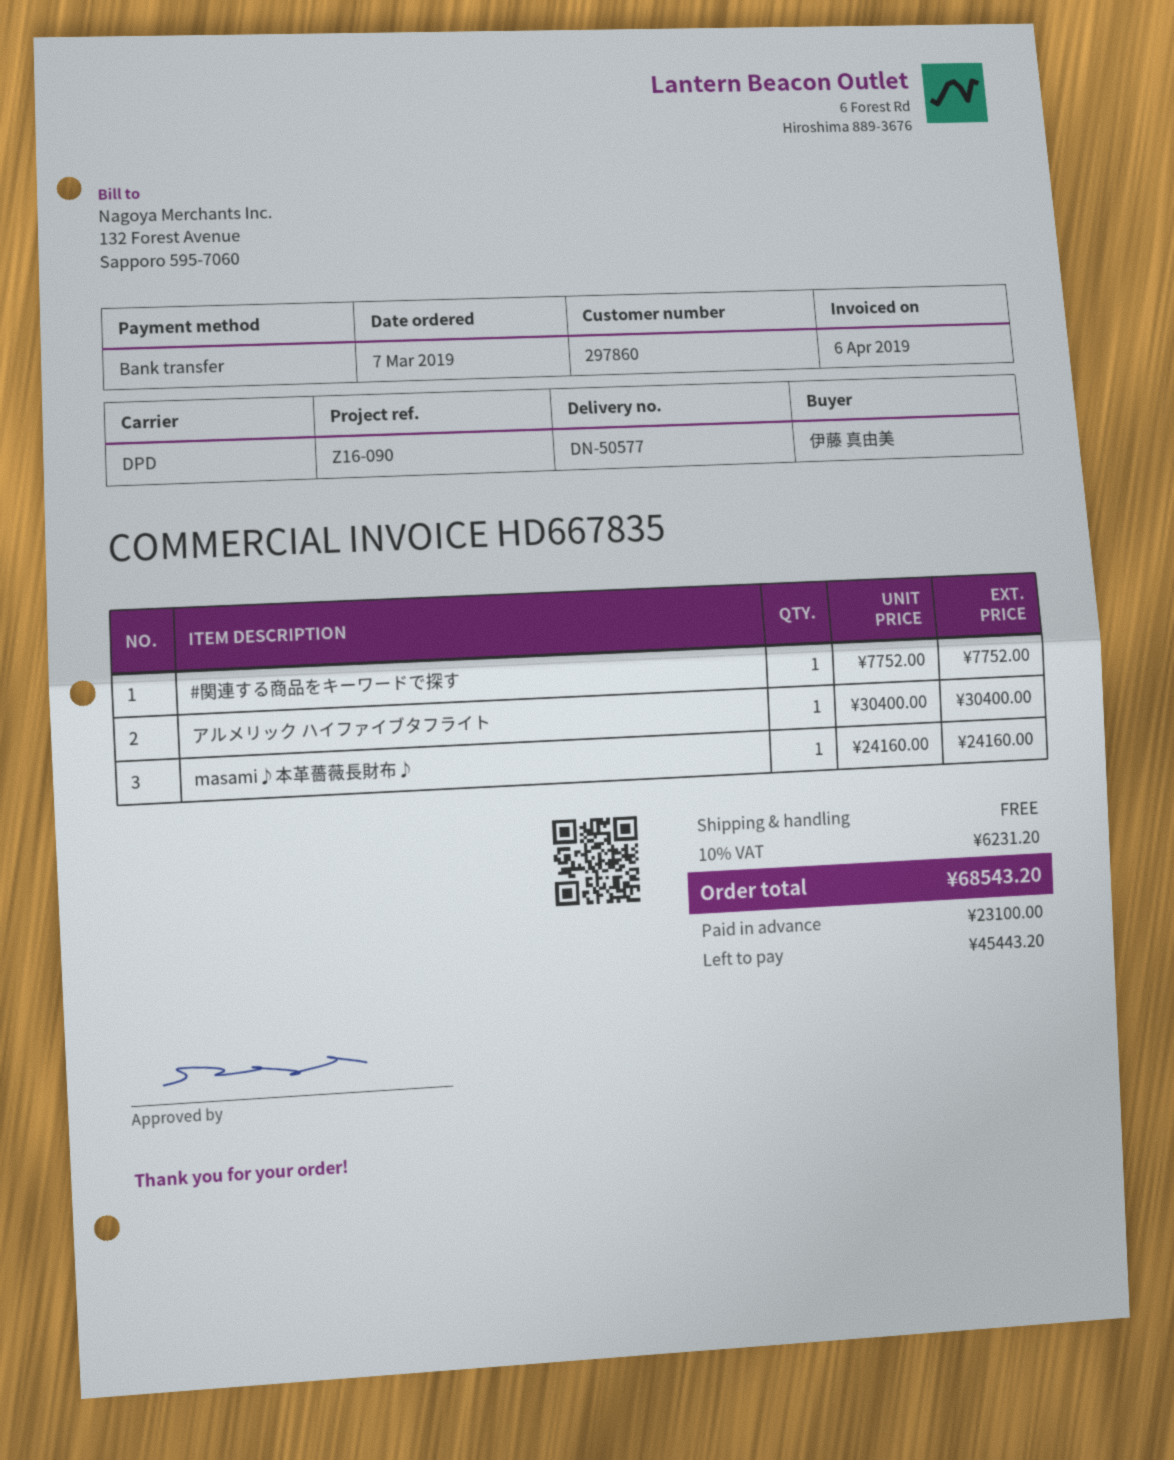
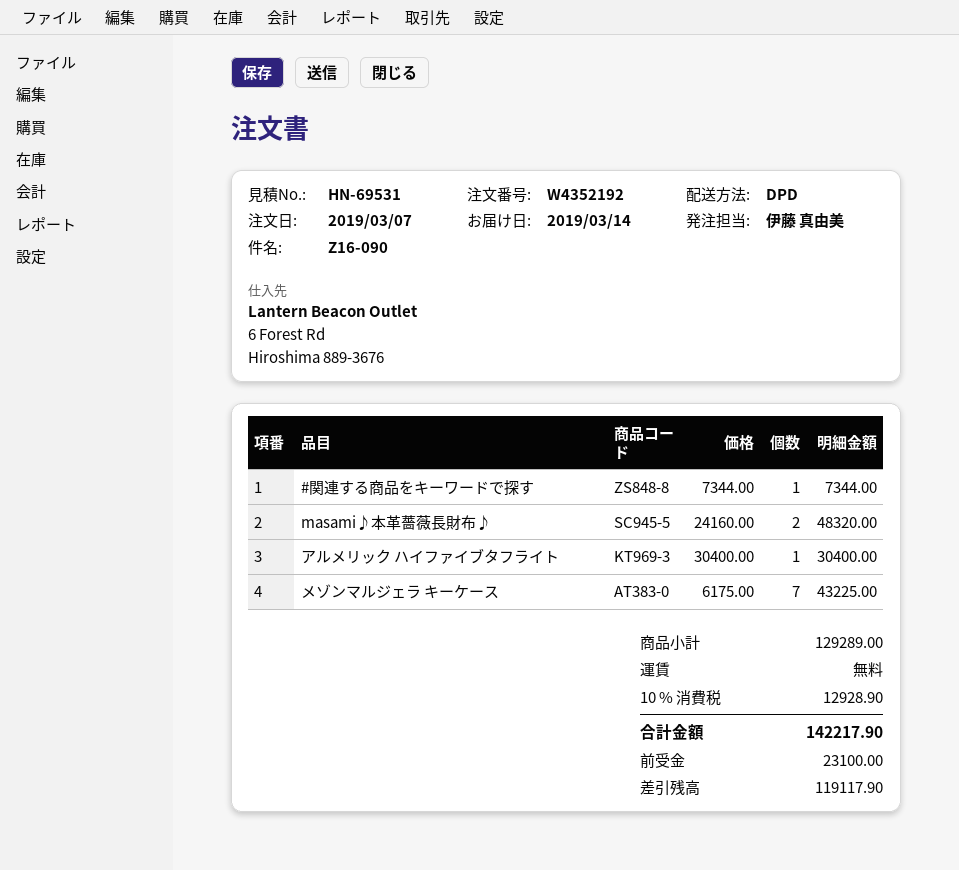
#関連する商品をキーワードで探す: 1 x 7752.00 = 7752.00 -> 1 x 7344.00 = 7344.00
masami♪本革薔薇長財布♪: 1 x 24160.00 = 24160.00 -> 2 x 24160.00 = 48320.00
メゾンマルジェラ キーケース: none -> 7 x 6175.00 = 43225.00
tax: 10% = 6231.20 -> 10% = 12928.90
total: 68543.20 -> 142217.90
balance: 45443.20 -> 119117.90

